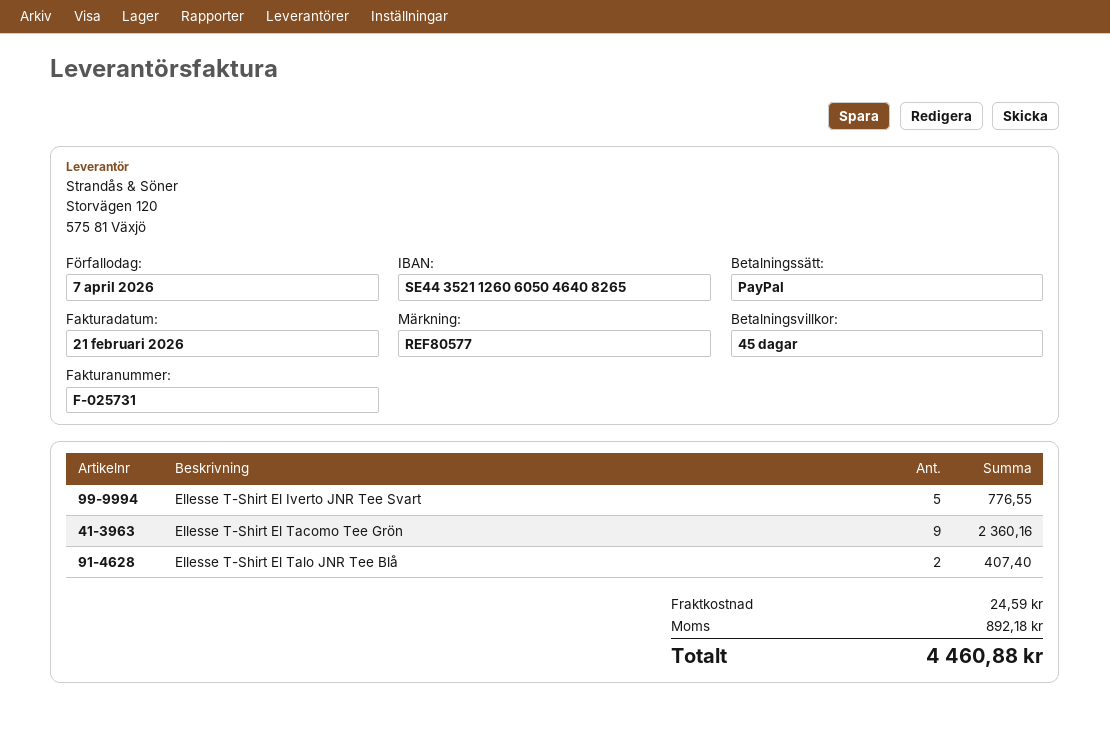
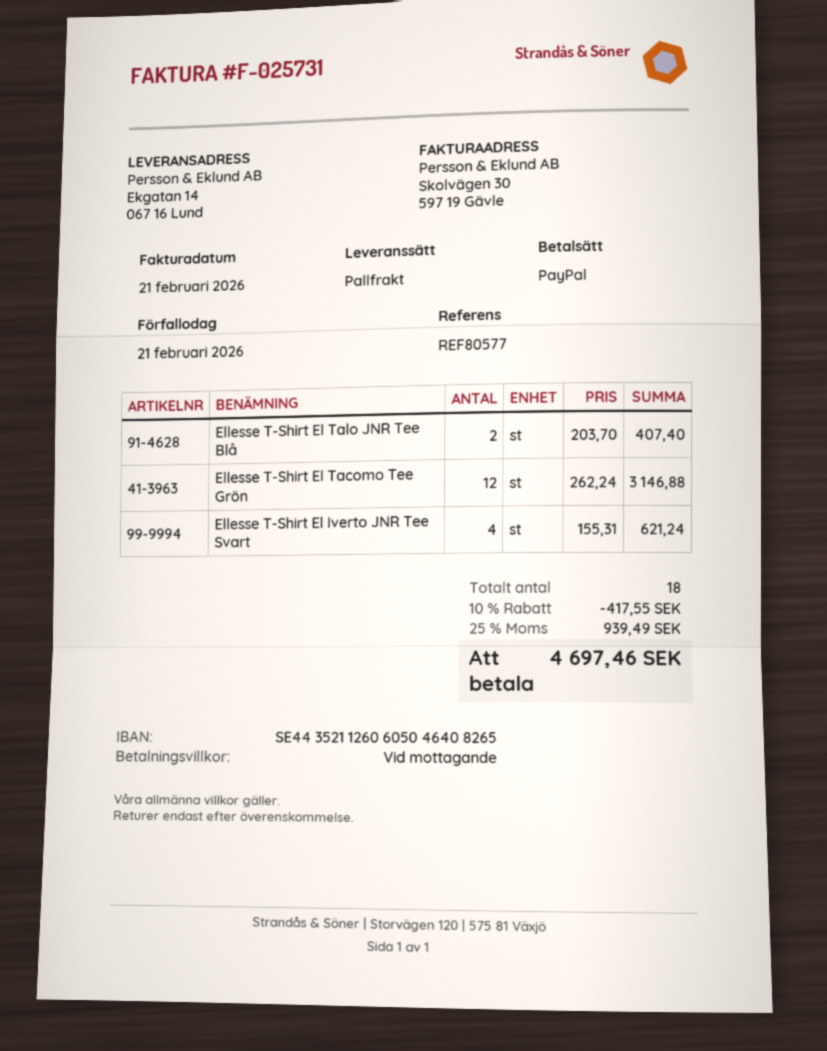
payment terms: 45 days -> on receipt
due date: 2026-04-07 -> 2026-02-21
Ellesse T-Shirt El Iverto JNR Tee Svart: 5 for 776.55 -> 4 for 621.24
Ellesse T-Shirt El Tacomo Tee Grön: 9 for 2360.16 -> 12 for 3146.88
discount: none -> 10% = 417.55
shipping: 24.59 -> none
tax: 892.18 -> 939.49
total: 4460.88 -> 4697.46

